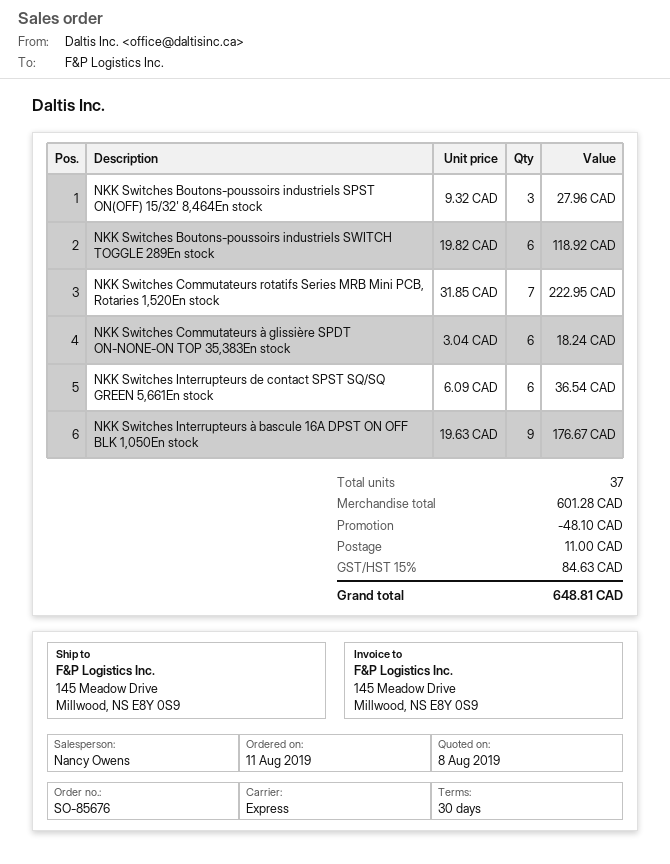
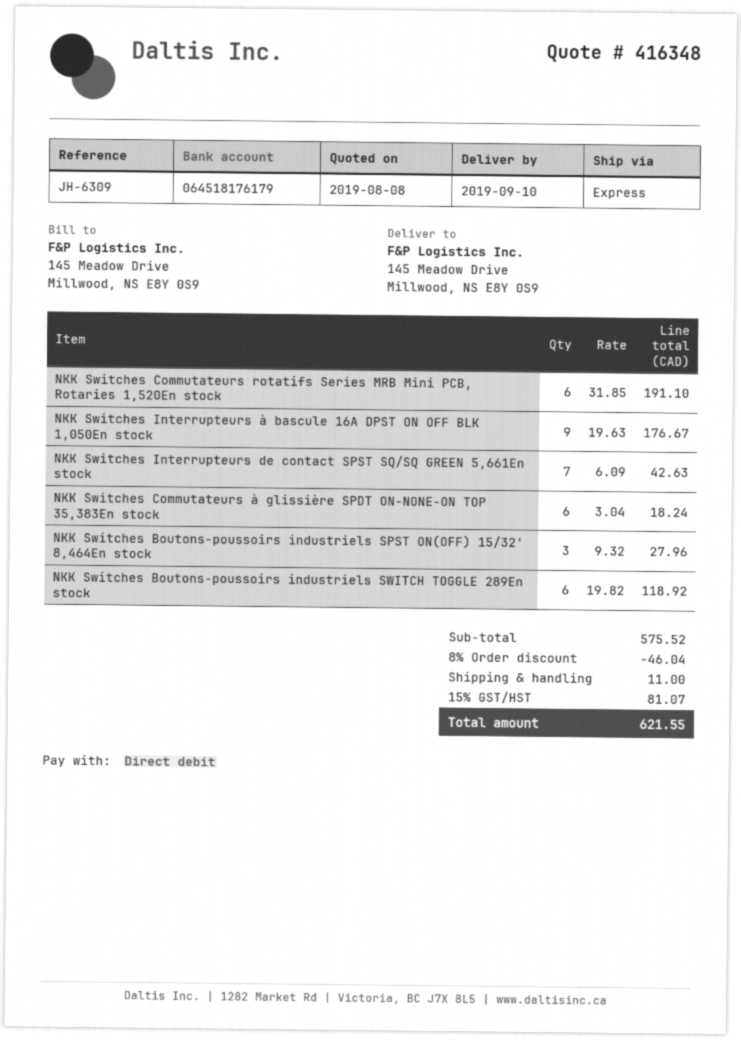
NKK Switches Commutateurs rotatifs Series MRB Mini PCB, Rotaries 1,520En stock: 7 x 31.85 = 222.95 -> 6 x 31.85 = 191.10
NKK Switches Interrupteurs de contact SPST SQ/SQ GREEN 5,661En stock: 6 x 6.09 = 36.54 -> 7 x 6.09 = 42.63
subtotal: 601.28 -> 575.52
discount: 48.10 -> 46.04
tax: 15% = 84.63 -> 15% = 81.07
total: 648.81 -> 621.55

